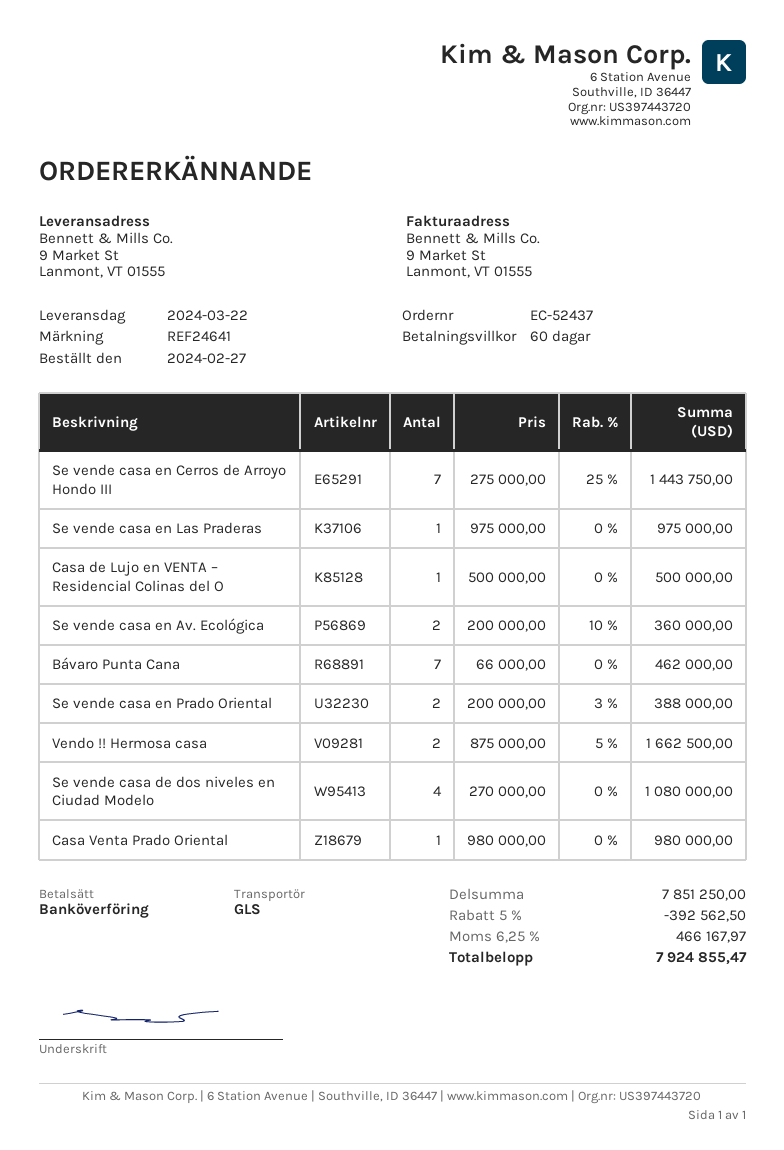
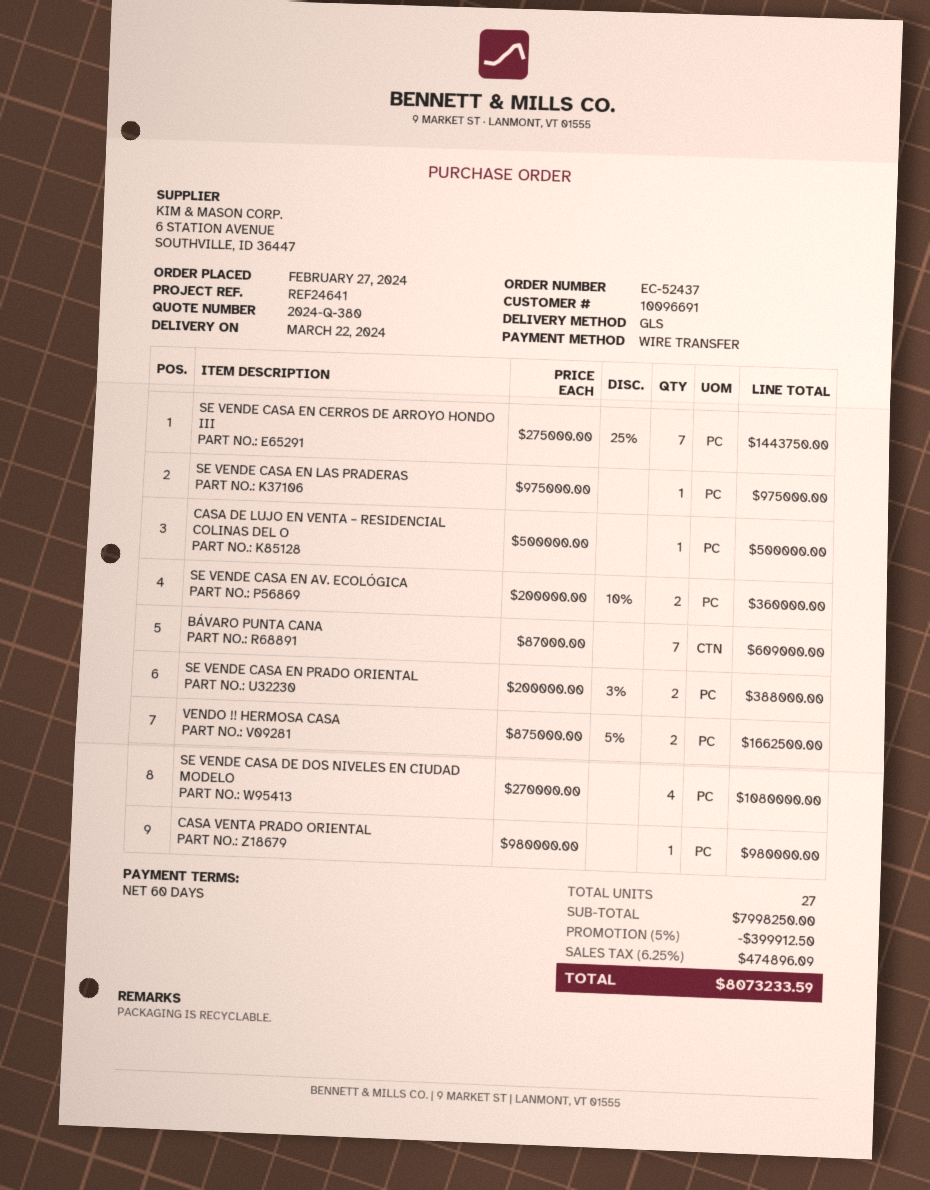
Bávaro Punta Cana: 7 x 66000.00 = 462000.00 -> 7 x 87000.00 = 609000.00
subtotal: 7851250.00 -> 7998250.00
discount: 5% = 392562.50 -> 5% = 399912.50
tax: 6.25% = 466167.97 -> 6.25% = 474896.09
total: 7924855.47 -> 8073233.59

